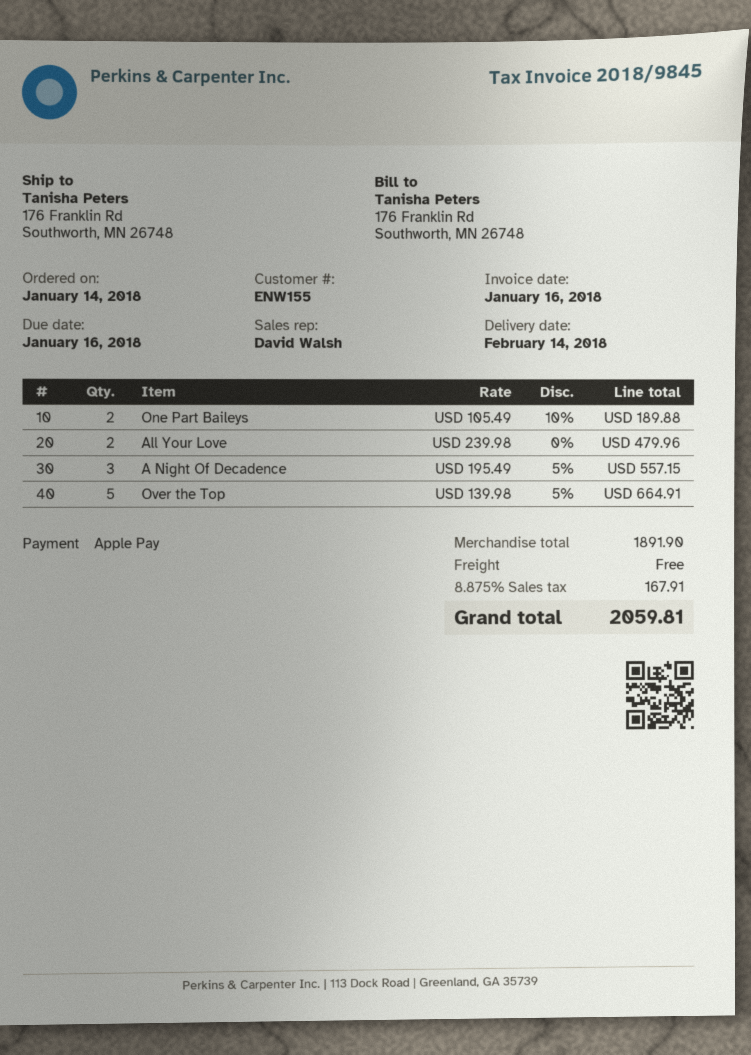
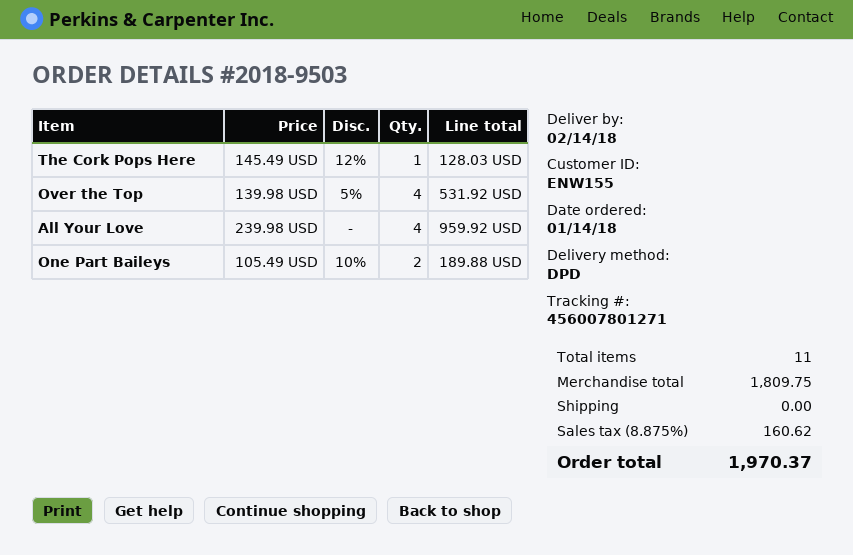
All Your Love: 2 x 239.98 = 479.96 -> 4 x 239.98 = 959.92
A Night Of Decadence: 3 x 195.49 - 5% = 557.15 -> none
Over the Top: 5 x 139.98 - 5% = 664.91 -> 4 x 139.98 - 5% = 531.92
The Cork Pops Here: none -> 1 x 145.49 - 12% = 128.03
subtotal: 1891.90 -> 1809.75
tax: 8.875% = 167.91 -> 8.875% = 160.62
total: 2059.81 -> 1970.37

